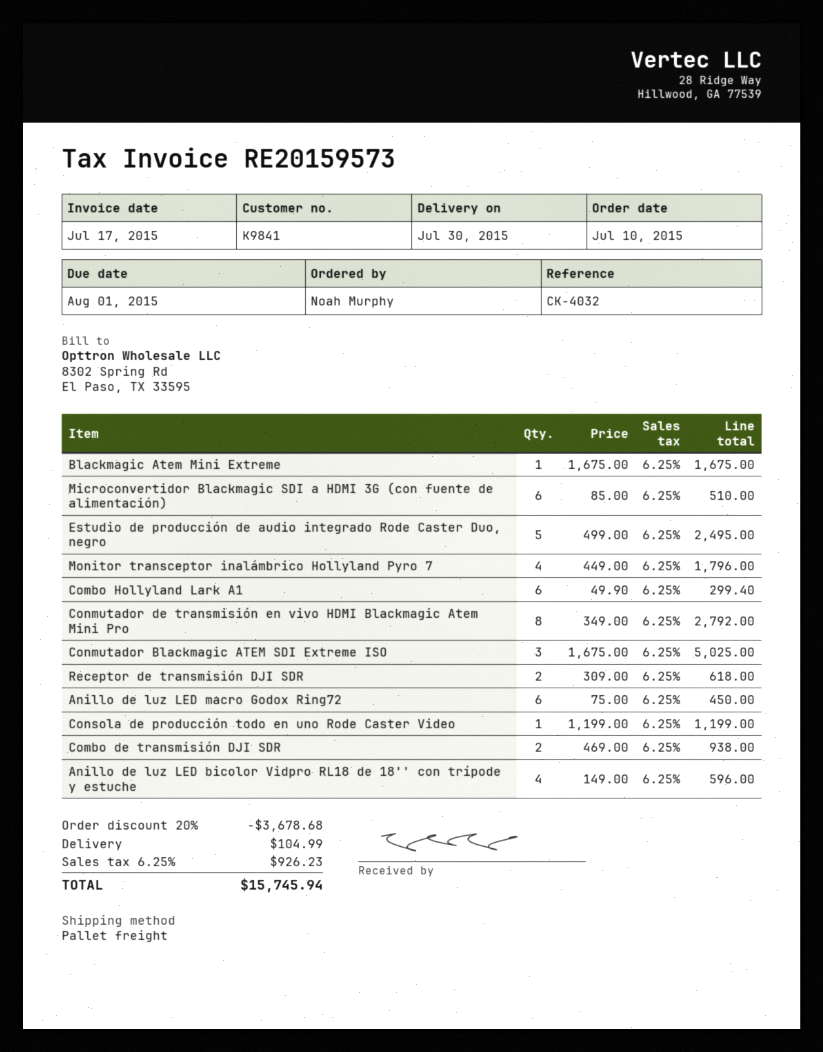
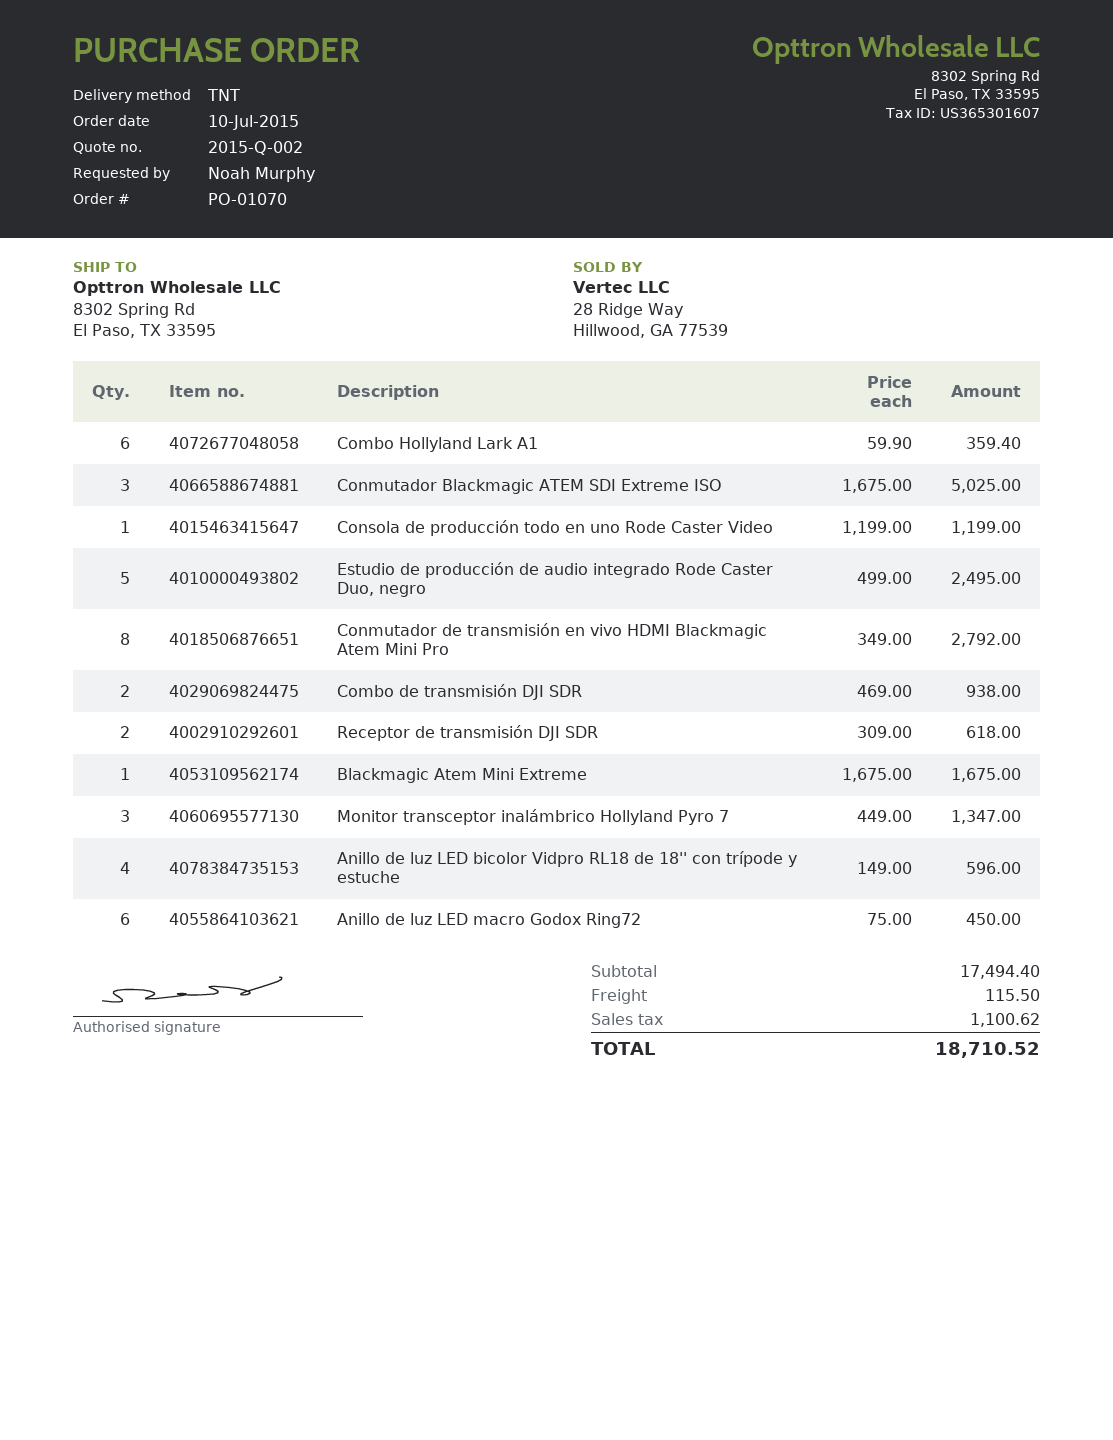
shipping method: pallet freight -> TNT
Microconvertidor Blackmagic SDI a HDMI 3G (con fuente de alimentación): 6 x 85.00 = 510.00 -> none
Monitor transceptor inalámbrico Hollyland Pyro 7: 4 x 449.00 = 1796.00 -> 3 x 449.00 = 1347.00
Combo Hollyland Lark A1: 6 x 49.90 = 299.40 -> 6 x 59.90 = 359.40
discount: 20% = 3678.68 -> none
shipping: 104.99 -> 115.50
tax: 926.23 -> 1100.62
total: 15745.94 -> 18710.52

